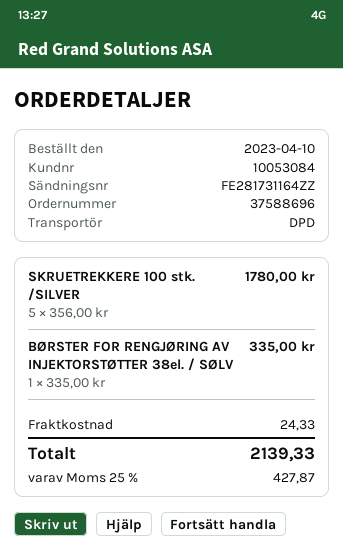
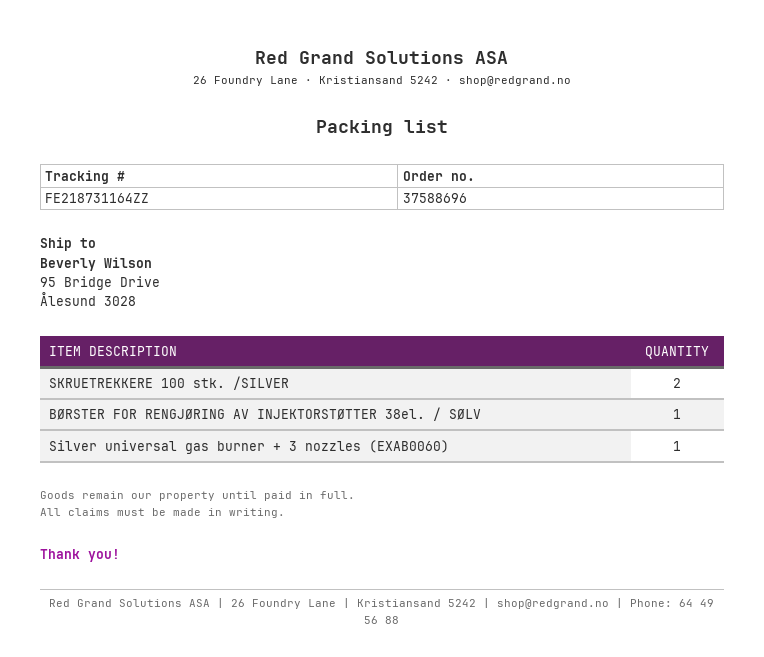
tracking number: FE281731164ZZ -> FE218731164ZZ
SKRUETREKKERE 100 stk. /SILVER: 5 -> 2
Silver universal gas burner + 3 nozzles (EXAB0060): none -> 1

